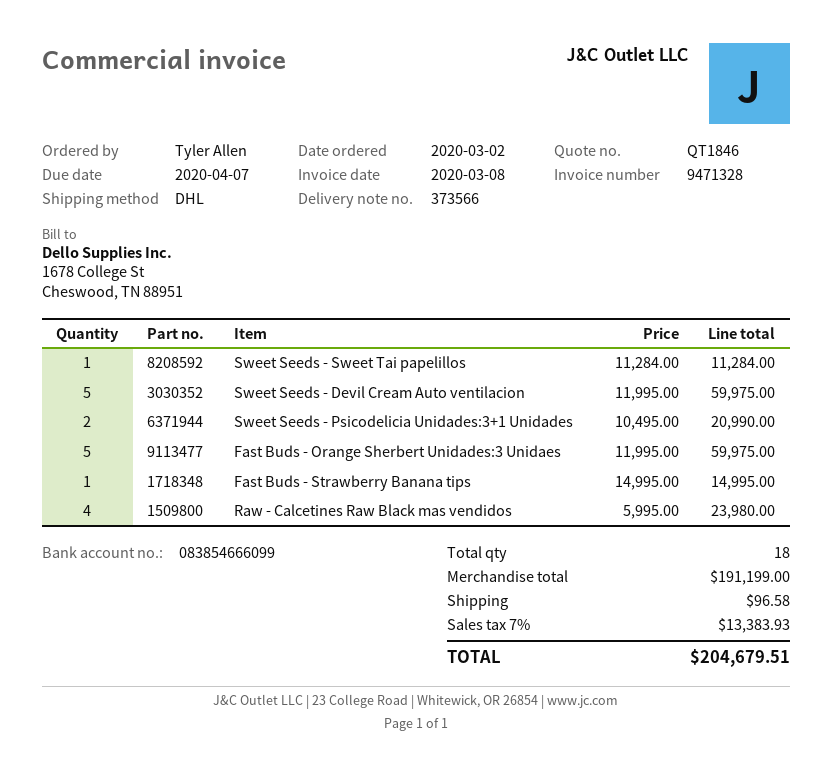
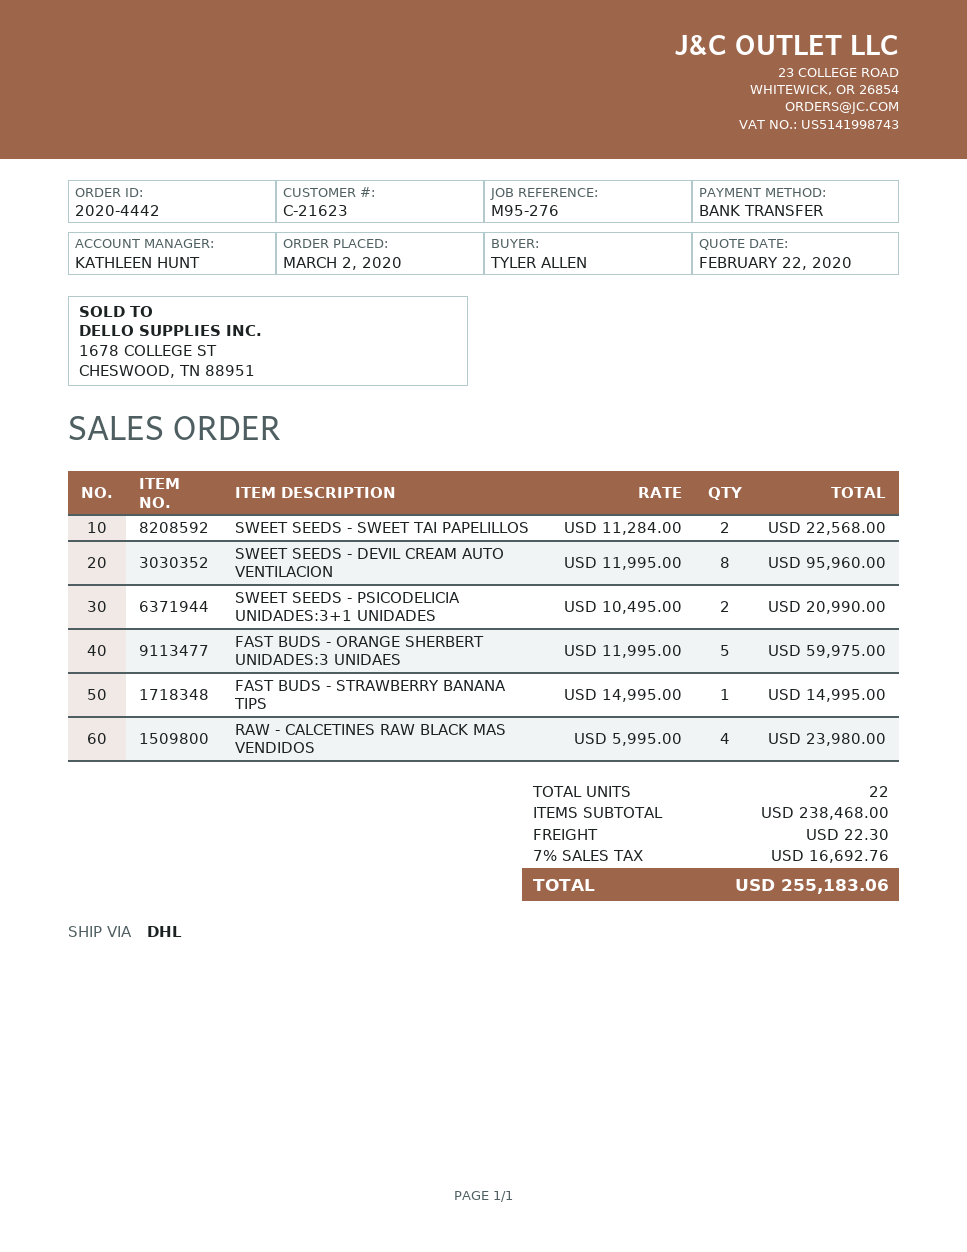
Sweet Seeds - Sweet Tai papelillos: 1 x 11284.00 = 11284.00 -> 2 x 11284.00 = 22568.00
Sweet Seeds - Devil Cream Auto ventilacion: 5 x 11995.00 = 59975.00 -> 8 x 11995.00 = 95960.00
total quantity: 18 -> 22
subtotal: 191199.00 -> 238468.00
shipping: 96.58 -> 22.30
tax: 7% = 13383.93 -> 7% = 16692.76
total: 204679.51 -> 255183.06

